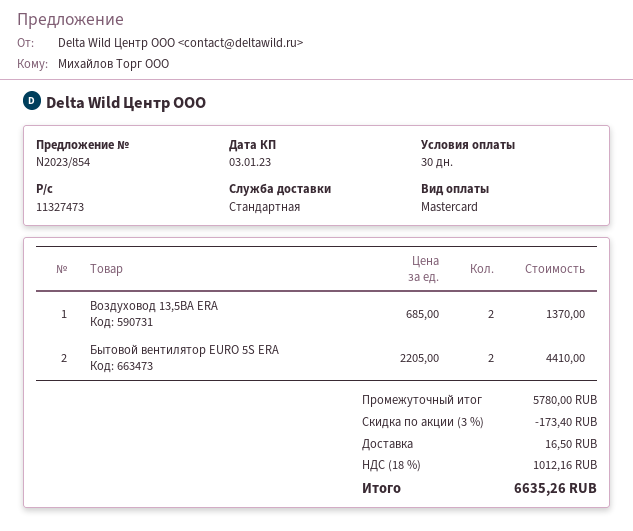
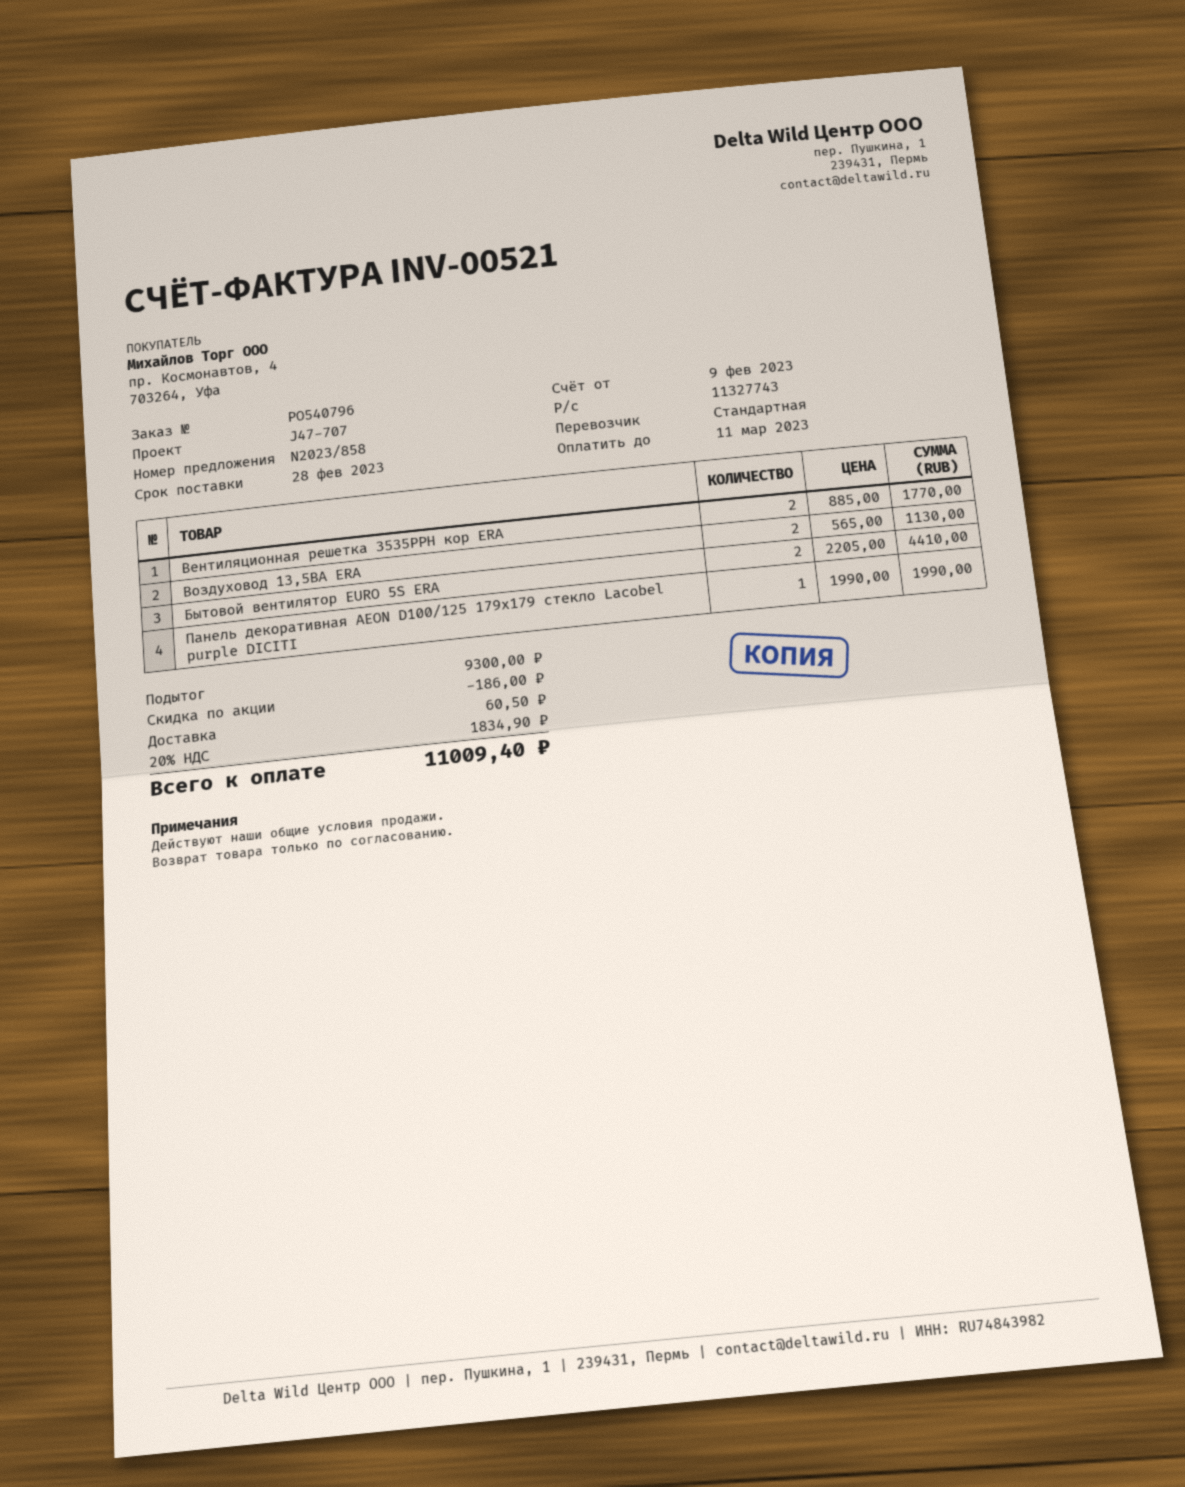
quote number: N2023/854 -> N2023/858
bank account: 11327473 -> 11327743
Воздуховод 13,5ВА ERA: 2 x 685.00 = 1370.00 -> 2 x 565.00 = 1130.00
Вентиляционная решетка 3535РРН кор ERA: none -> 2 x 885.00 = 1770.00
Панель декоративная AEON D100/125 179х179 стекло Lacobel purple DICITI: none -> 1 x 1990.00 = 1990.00
subtotal: 5780.00 -> 9300.00
discount: 173.40 -> 186.00
shipping: 16.50 -> 60.50
tax: 18% = 1012.16 -> 20% = 1834.90
total: 6635.26 -> 11009.40

